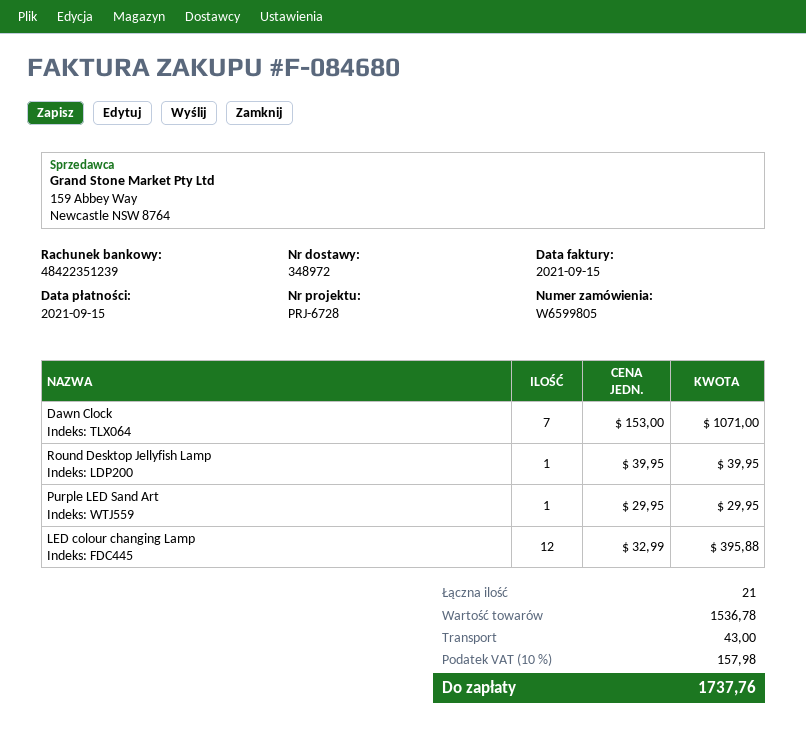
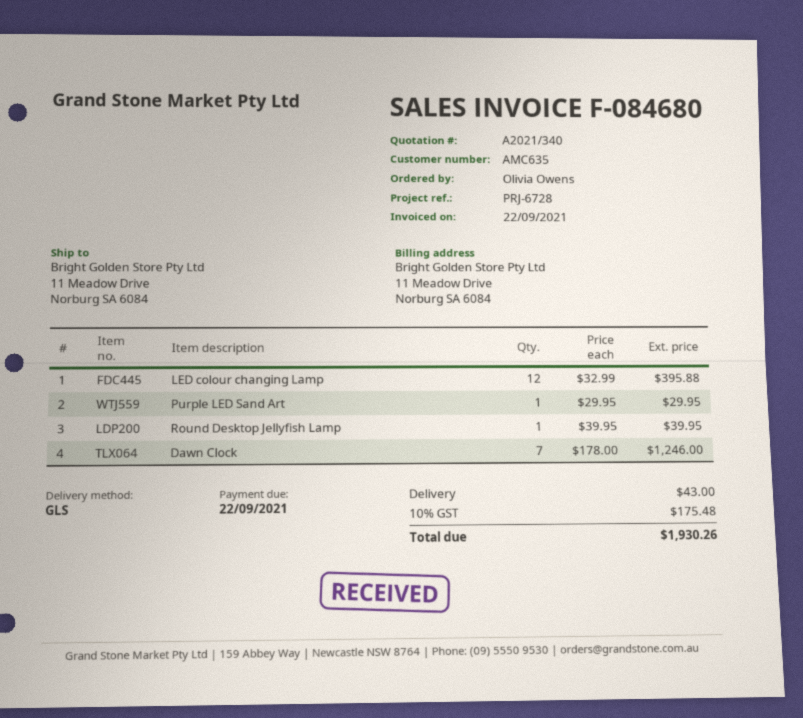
invoice date: 2021-09-15 -> 2021-09-22
due date: 2021-09-15 -> 2021-09-22
Dawn Clock: 7 x 153.00 = 1071.00 -> 7 x 178.00 = 1246.00
tax: 10% = 157.98 -> 10% = 175.48
total: 1737.76 -> 1930.26

